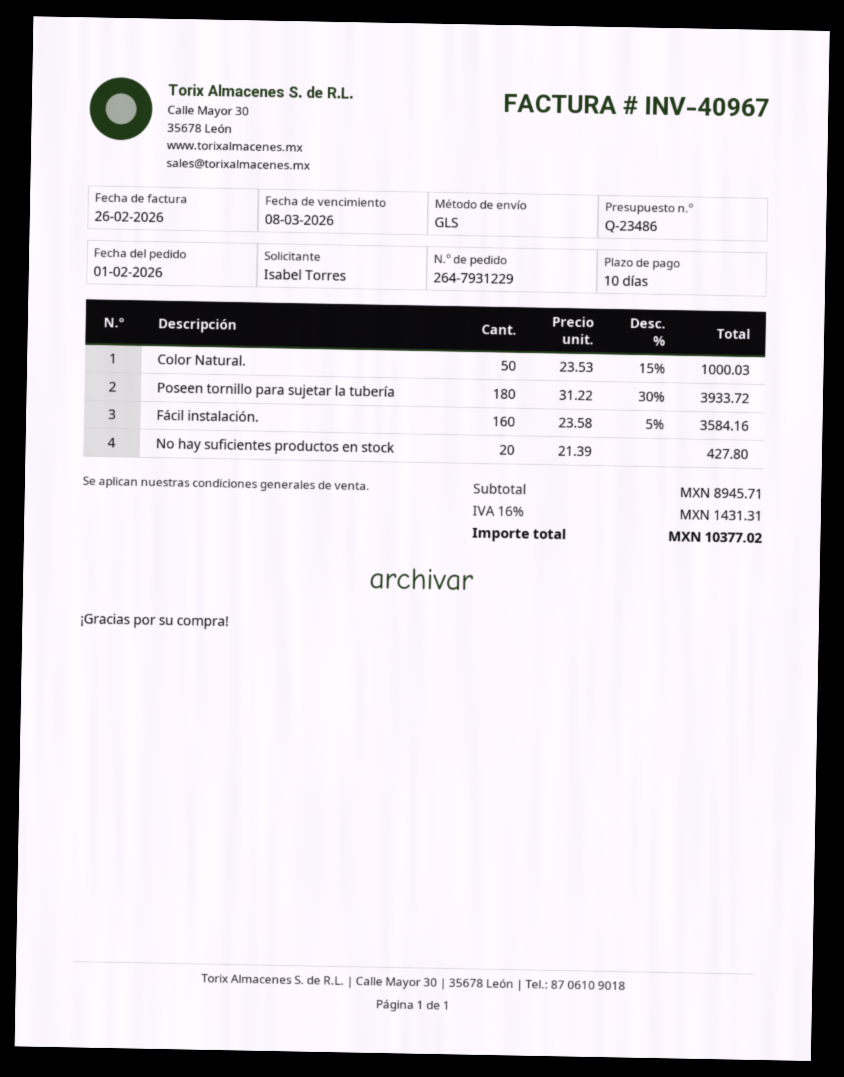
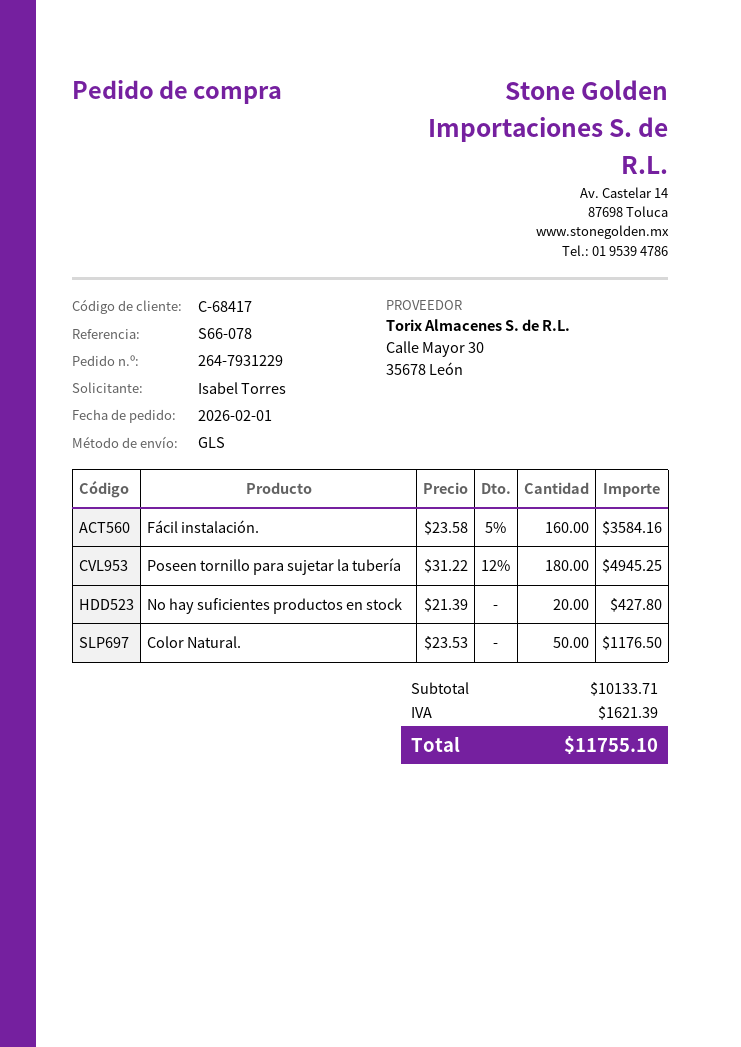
Color Natural.: 50 x 23.53 - 15% = 1000.03 -> 50 x 23.53 = 1176.50
Poseen tornillo para sujetar la tubería: 180 x 31.22 - 30% = 3933.72 -> 180 x 31.22 - 12% = 4945.25
subtotal: 8945.71 -> 10133.71
tax: 1431.31 -> 1621.39
total: 10377.02 -> 11755.10

